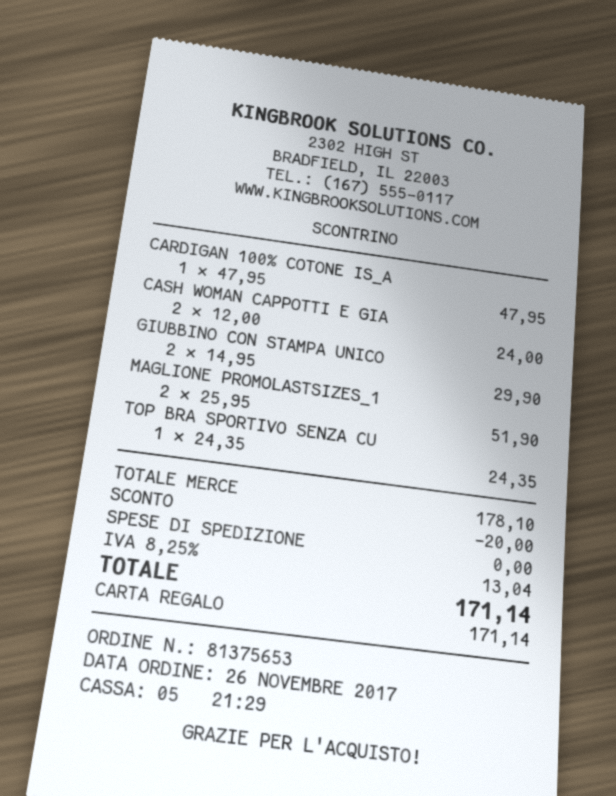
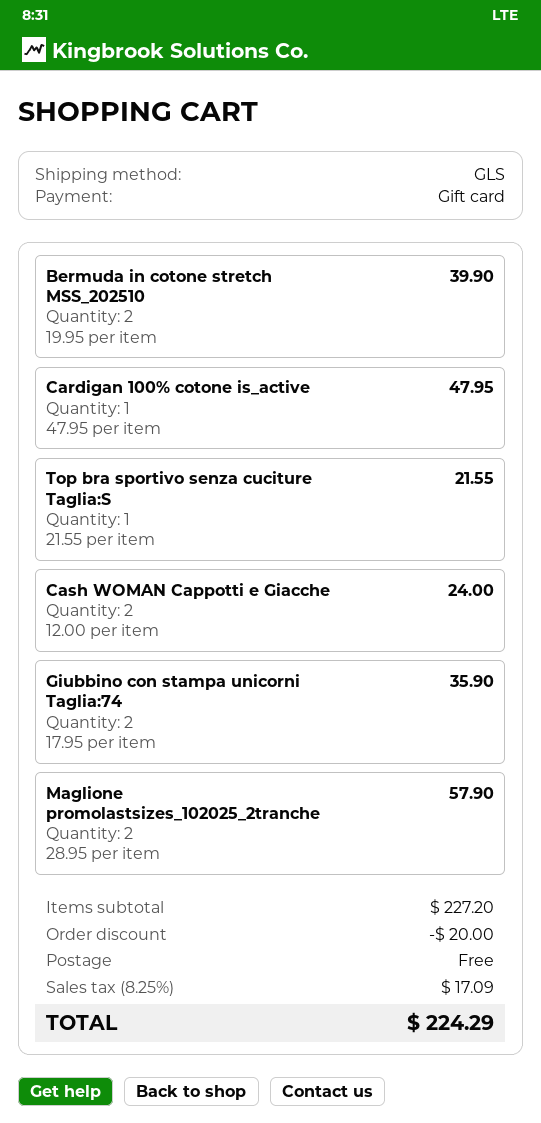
GIUBBINO CON STAMPA UNICO: 2 x 14.95 = 29.90 -> 2 x 17.95 = 35.90
MAGLIONE PROMOLASTSIZES_1: 2 x 25.95 = 51.90 -> 2 x 28.95 = 57.90
TOP BRA SPORTIVO SENZA CU: 1 x 24.35 = 24.35 -> 1 x 21.55 = 21.55
Bermuda in cotone stretch MSS_202510: none -> 2 x 19.95 = 39.90
subtotal: 178.10 -> 227.20
tax: 8.25% = 13.04 -> 8.25% = 17.09
total: 171.14 -> 224.29

